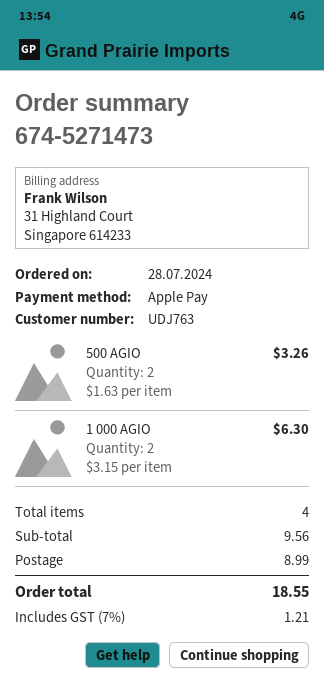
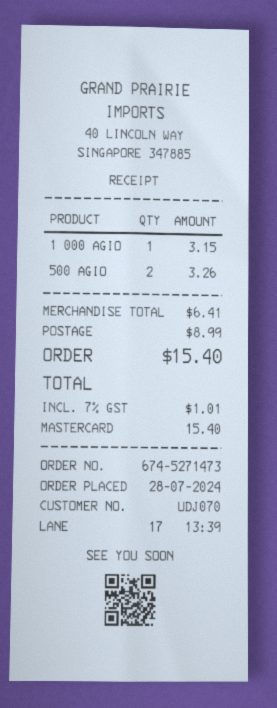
customer number: UDJ763 -> UDJ070
payment method: Apple Pay -> Mastercard
1 000 AGIO: 2 for 6.30 -> 1 for 3.15
subtotal: 9.56 -> 6.41
tax: 7% = 1.21 -> 7% = 1.01
total: 18.55 -> 15.40

